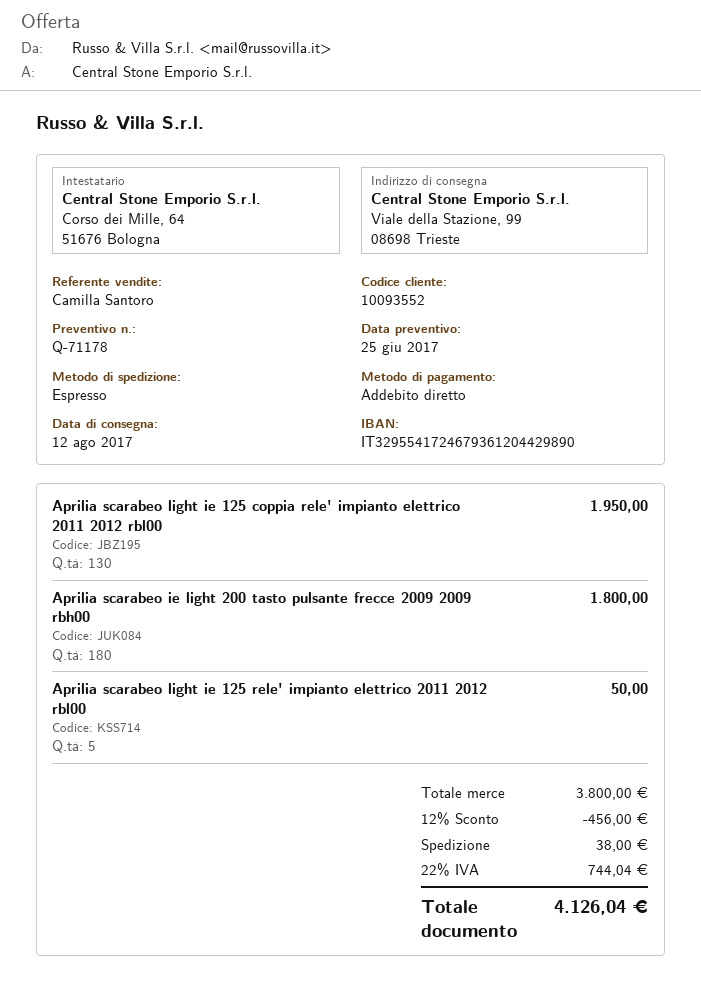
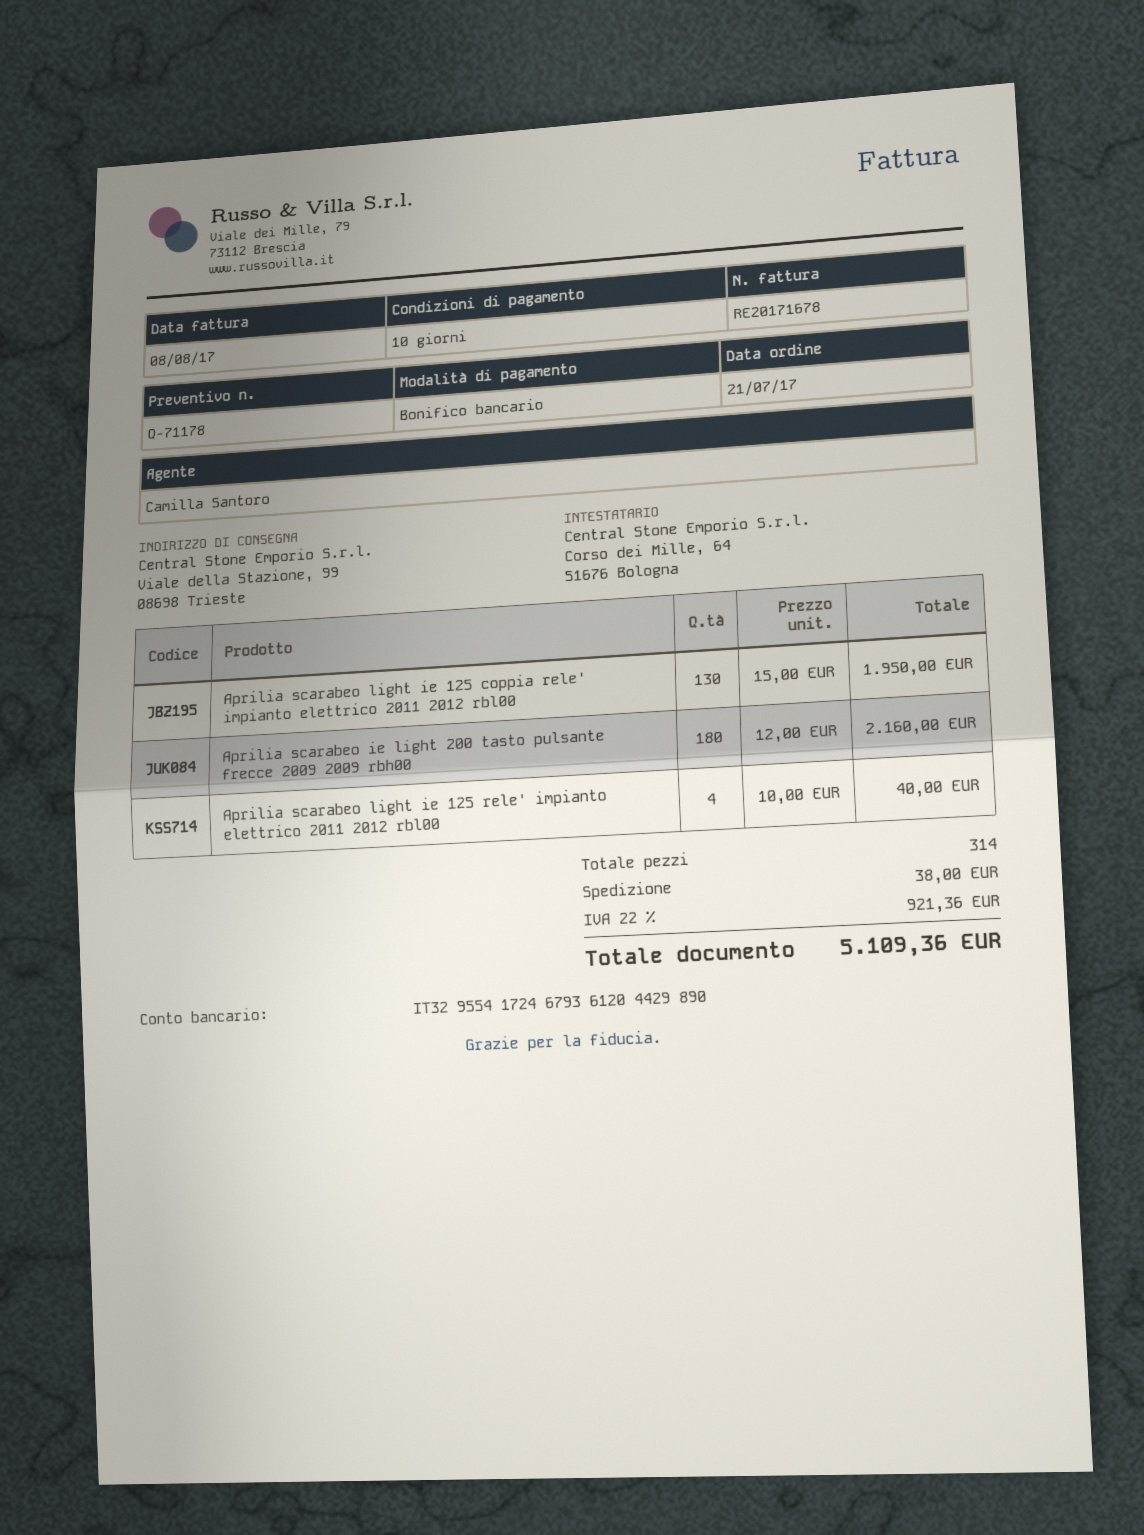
payment method: direct debit -> bank transfer
Aprilia scarabeo ie light 200 tasto pulsante frecce 2009 2009 rbh00: 180 for 1800.00 -> 180 for 2160.00
Aprilia scarabeo light ie 125 rele' impianto elettrico 2011 2012 rbl00: 5 for 50.00 -> 4 for 40.00
discount: 12% = 456.00 -> none
tax: 22% = 744.04 -> 22% = 921.36
total: 4126.04 -> 5109.36

